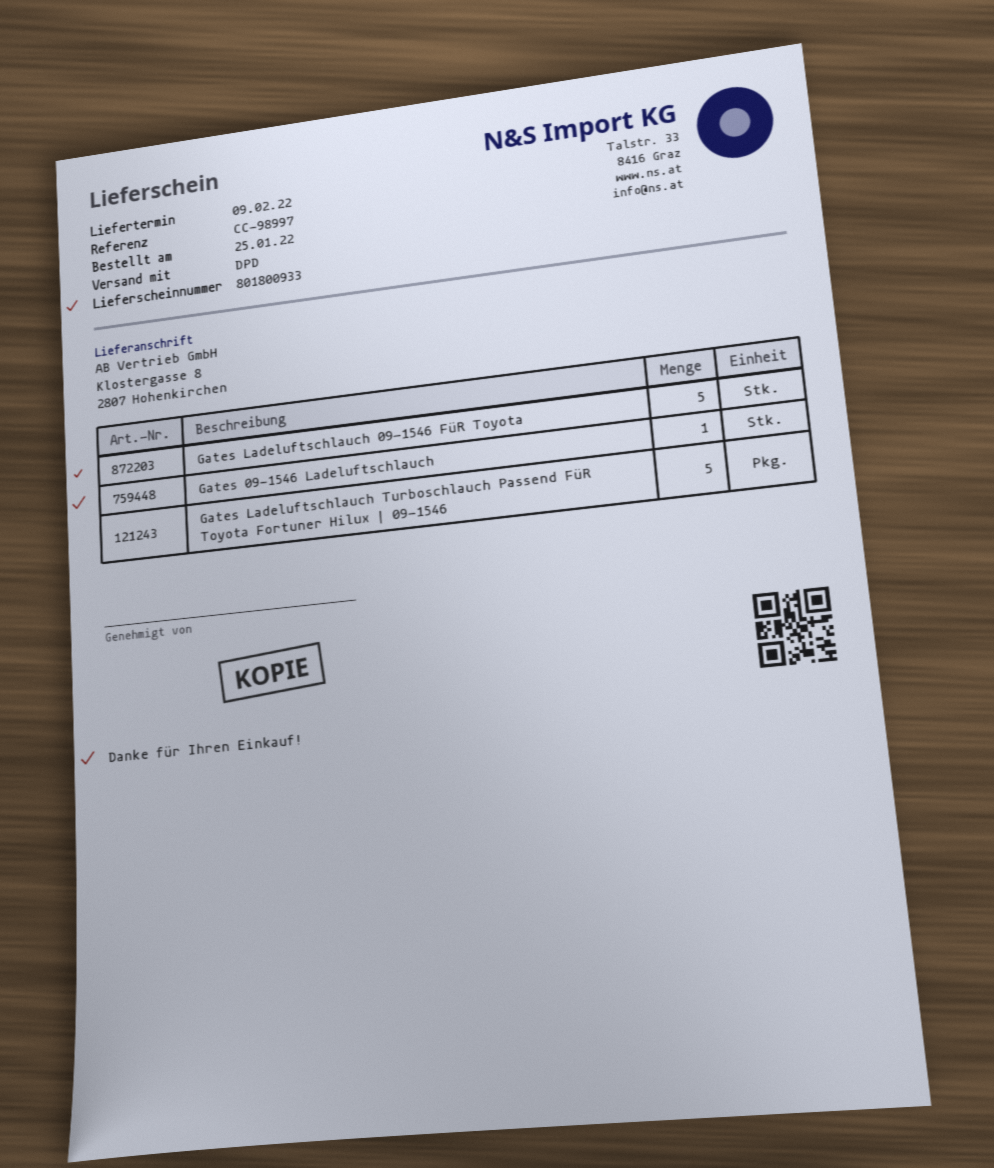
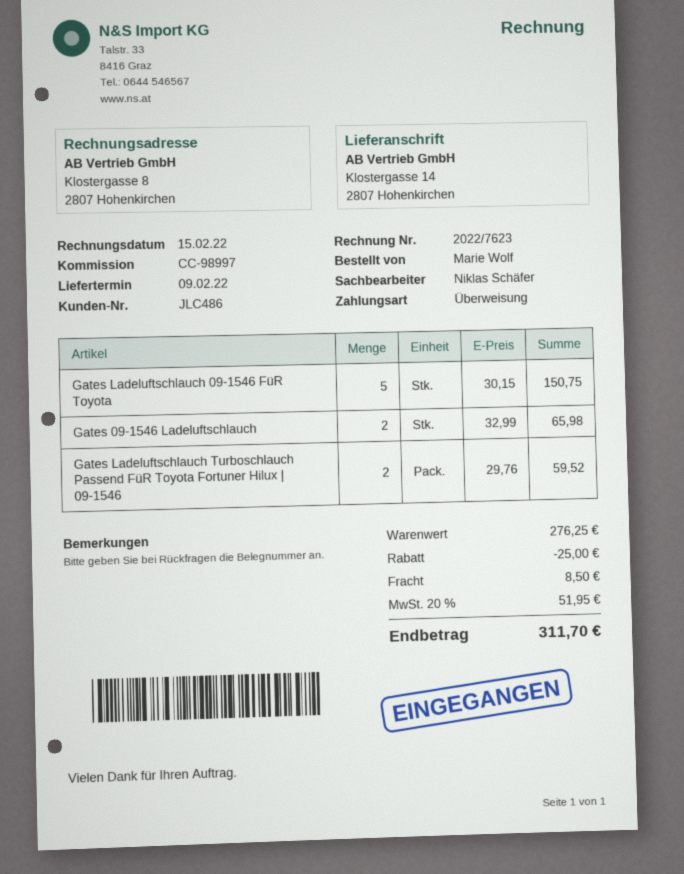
ship to: Klostergasse 8, 2807 Hohenkirchen -> Klostergasse 14, 2807 Hohenkirchen
Gates 09-1546 Ladeluftschlauch: 1 -> 2
Gates Ladeluftschlauch Turboschlauch Passend FüR Toyota Fortuner Hilux | 09-1546: 5 -> 2

